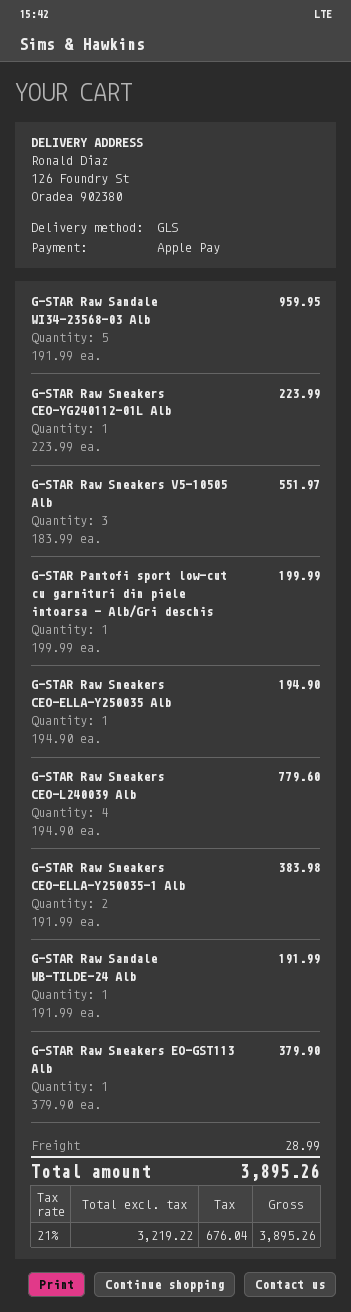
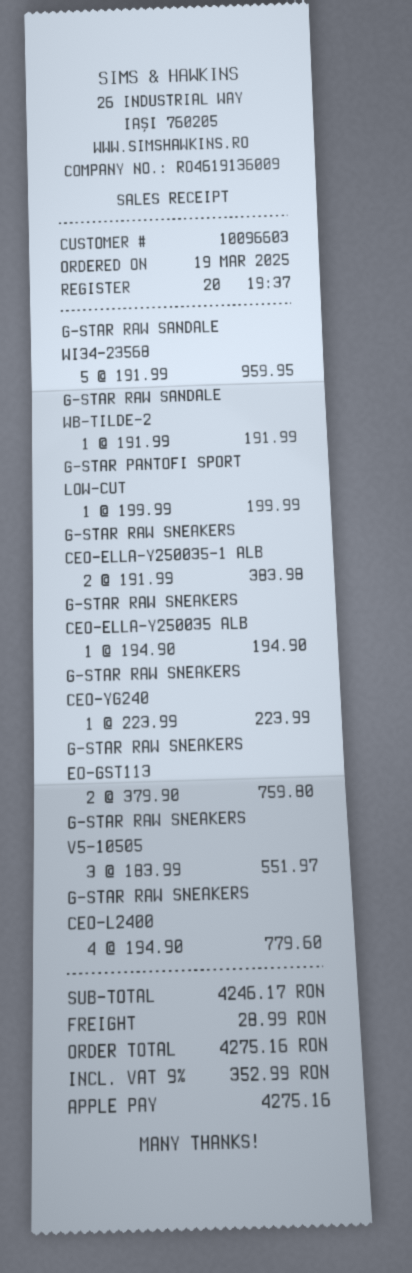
G-STAR Raw Sneakers EO-GST113 Alb: 1 x 379.90 = 379.90 -> 2 x 379.90 = 759.80
tax: 21% = 676.04 -> 9% = 352.99
total: 3895.26 -> 4275.16

